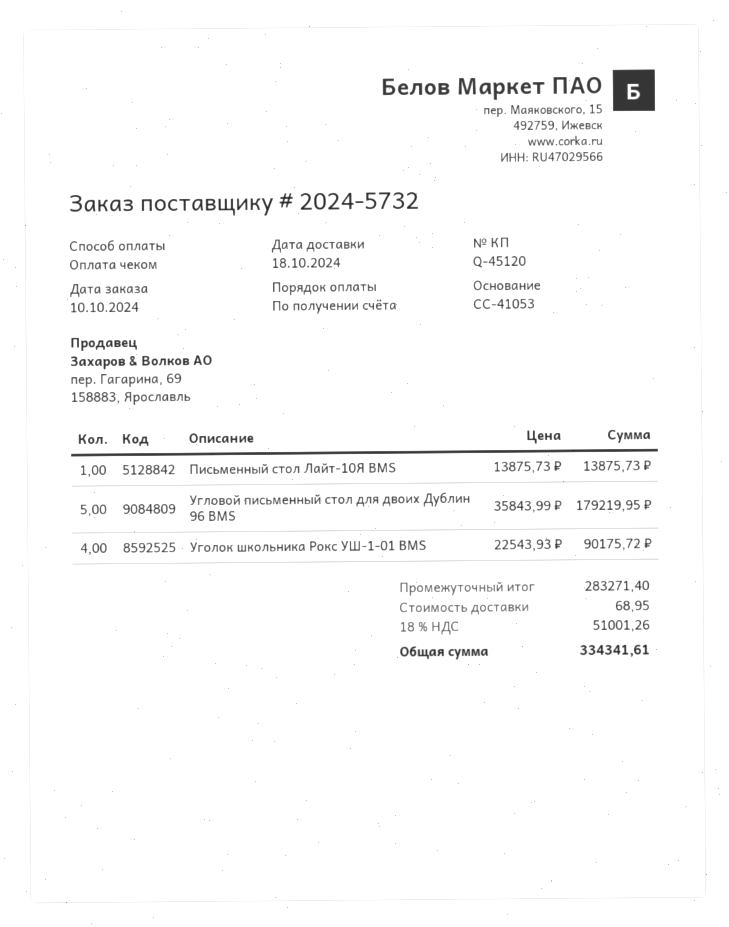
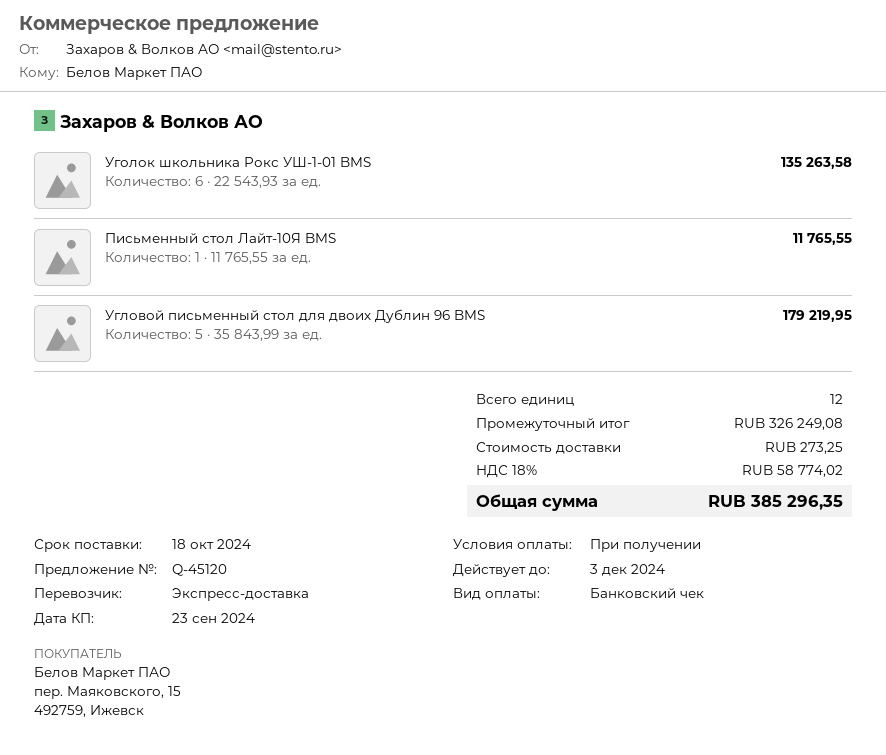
Письменный стол Лайт-10Я BMS: 1 x 13875.73 = 13875.73 -> 1 x 11765.55 = 11765.55
Уголок школьника Рокс УШ-1-01 BMS: 4 x 22543.93 = 90175.72 -> 6 x 22543.93 = 135263.58
subtotal: 283271.40 -> 326249.08
shipping: 68.95 -> 273.25
tax: 18% = 51001.26 -> 18% = 58774.02
total: 334341.61 -> 385296.35

